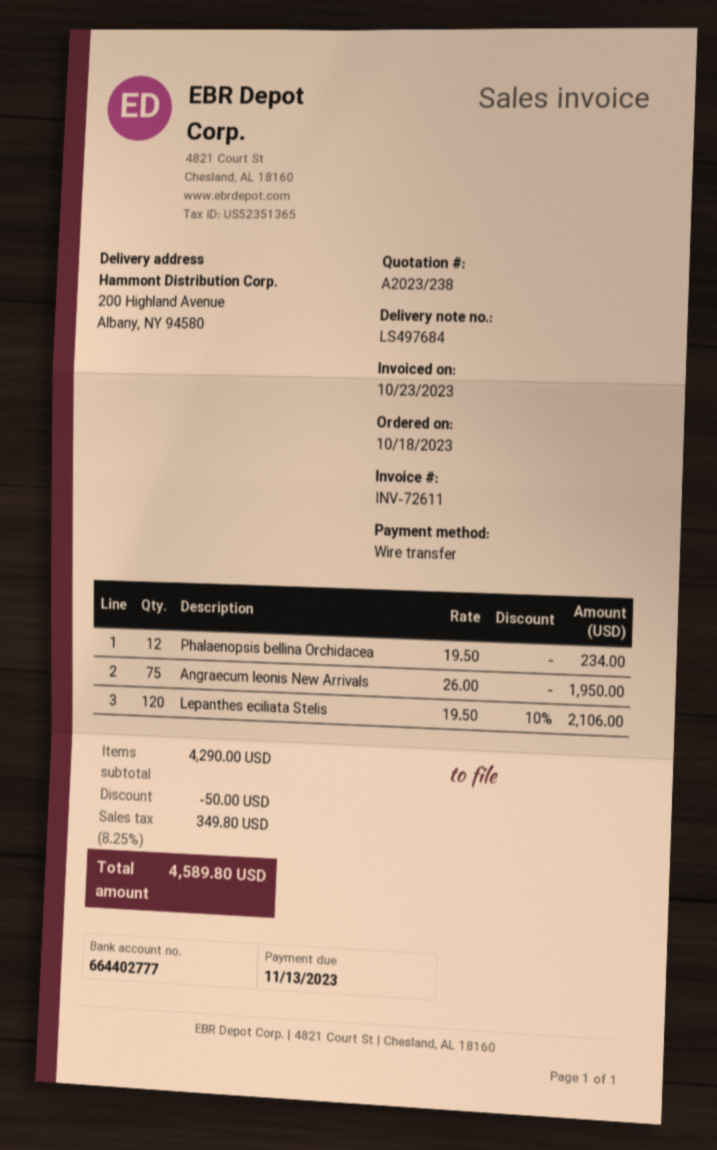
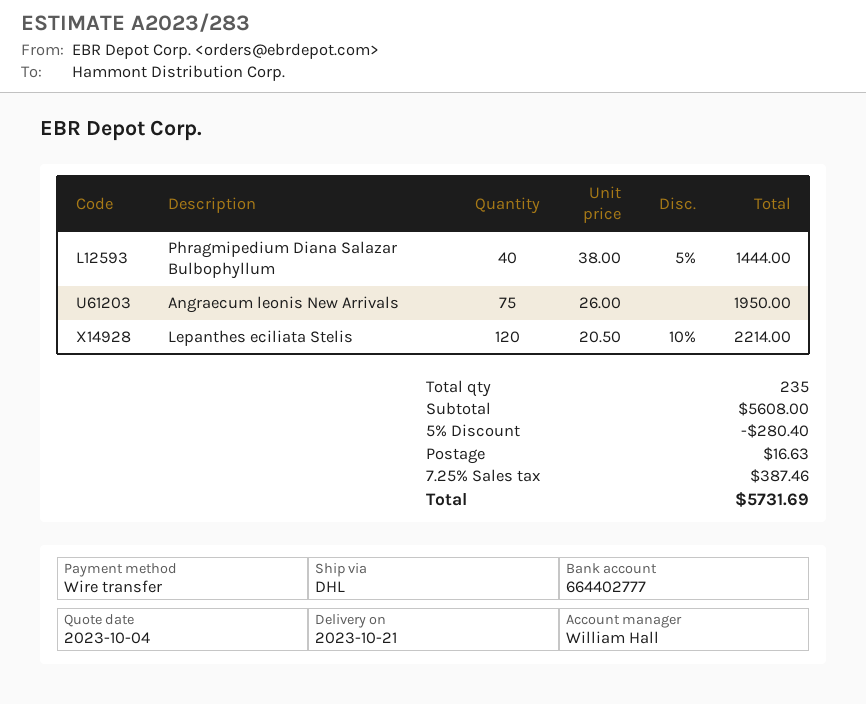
quote number: A2023/238 -> A2023/283
Phalaenopsis bellina Orchidacea: 12 x 19.50 = 234.00 -> none
Lepanthes eciliata Stelis: 120 x 19.50 - 10% = 2106.00 -> 120 x 20.50 - 10% = 2214.00
Phragmipedium Diana Salazar Bulbophyllum: none -> 40 x 38.00 - 5% = 1444.00
subtotal: 4290.00 -> 5608.00
discount: 50.00 -> 280.40
shipping: none -> 16.63
tax: 8.25% = 349.80 -> 7.25% = 387.46
total: 4589.80 -> 5731.69

